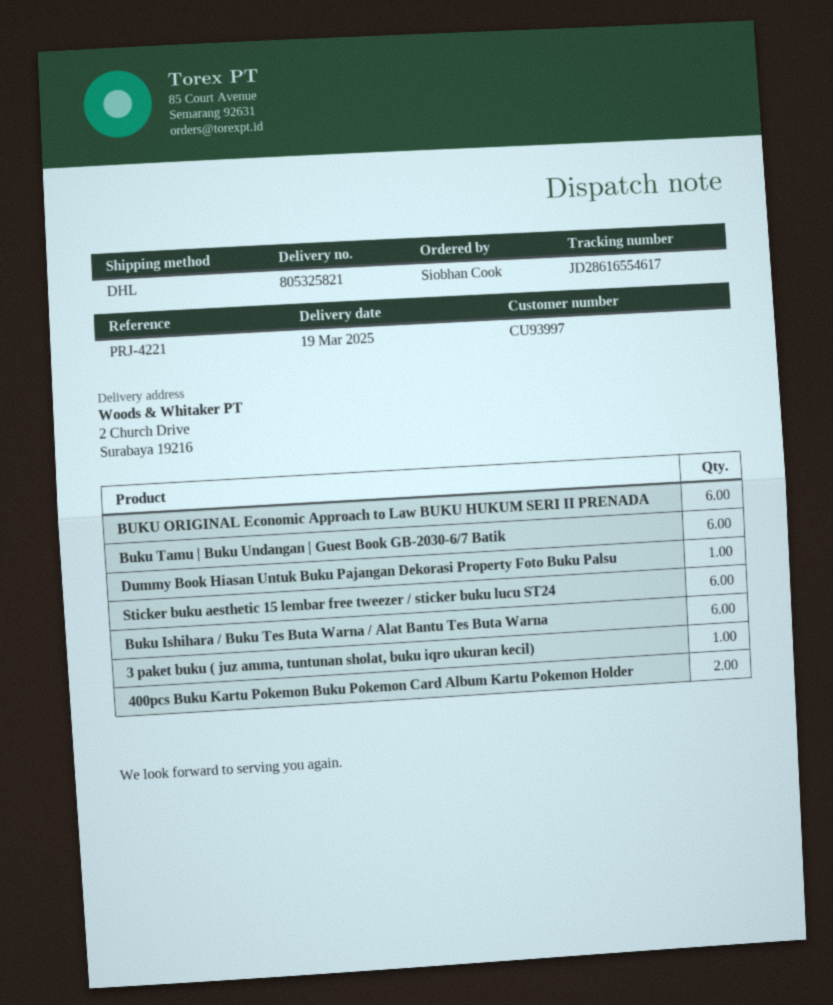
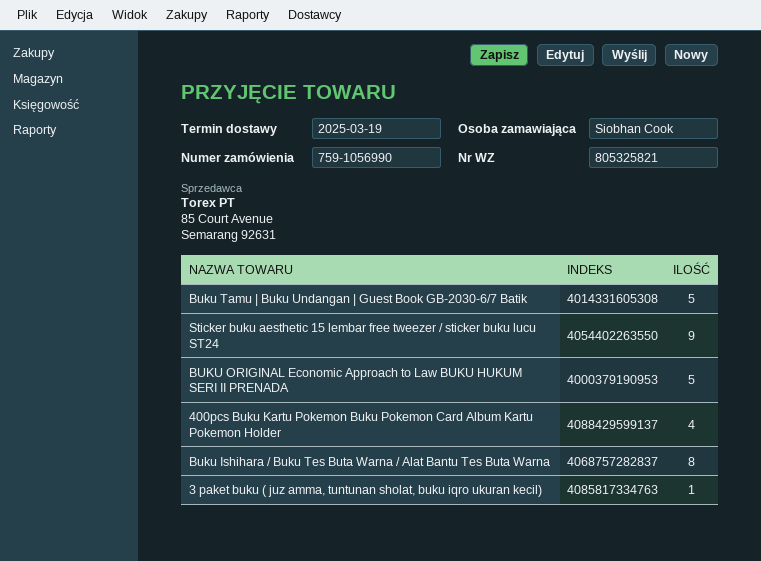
BUKU ORIGINAL Economic Approach to Law BUKU HUKUM SERI II PRENADA: 6 -> 5
Buku Tamu | Buku Undangan | Guest Book GB-2030-6/7 Batik: 6 -> 5
Dummy Book Hiasan Untuk Buku Pajangan Dekorasi Property Foto Buku Palsu: 1 -> none
Sticker buku aesthetic 15 lembar free tweezer / sticker buku lucu ST24: 6 -> 9
Buku Ishihara / Buku Tes Buta Warna / Alat Bantu Tes Buta Warna: 6 -> 8
400pcs Buku Kartu Pokemon Buku Pokemon Card Album Kartu Pokemon Holder: 2 -> 4

